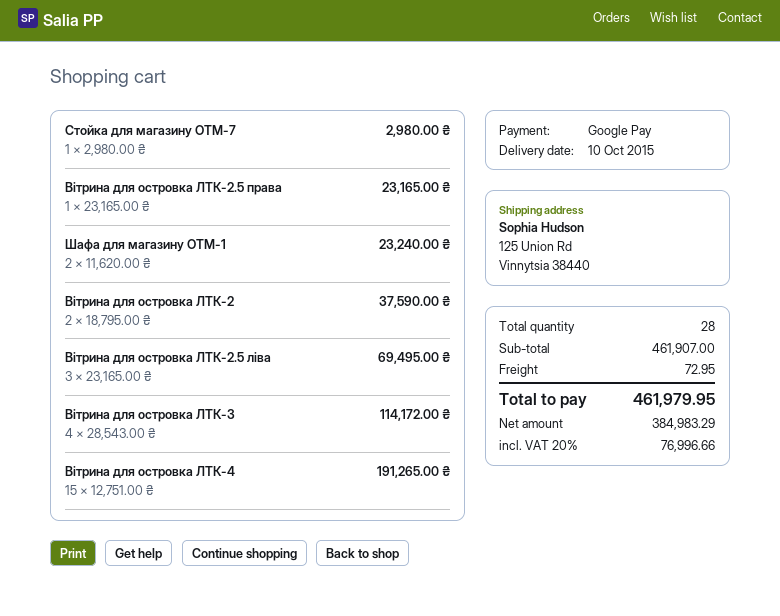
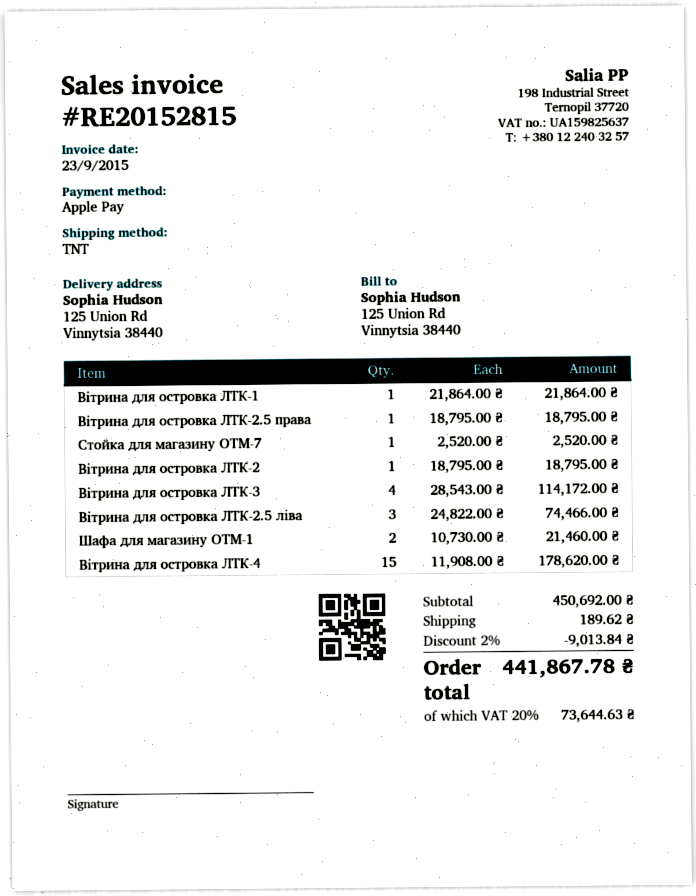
payment method: Google Pay -> Apple Pay
Стойка для магазину ОТМ-7: 1 x 2980.00 = 2980.00 -> 1 x 2520.00 = 2520.00
Вітрина для островка ЛТК-2.5 права: 1 x 23165.00 = 23165.00 -> 1 x 18795.00 = 18795.00
Шафа для магазину ОТМ-1: 2 x 11620.00 = 23240.00 -> 2 x 10730.00 = 21460.00
Вітрина для островка ЛТК-2: 2 x 18795.00 = 37590.00 -> 1 x 18795.00 = 18795.00
Вітрина для островка ЛТК-2.5 ліва: 3 x 23165.00 = 69495.00 -> 3 x 24822.00 = 74466.00
Вітрина для островка ЛТК-4: 15 x 12751.00 = 191265.00 -> 15 x 11908.00 = 178620.00
Вітрина для островка ЛТК-1: none -> 1 x 21864.00 = 21864.00
subtotal: 461907.00 -> 450692.00
discount: none -> 2% = 9013.84
shipping: 72.95 -> 189.62
tax: 20% = 76996.66 -> 20% = 73644.63
total: 461979.95 -> 441867.78

